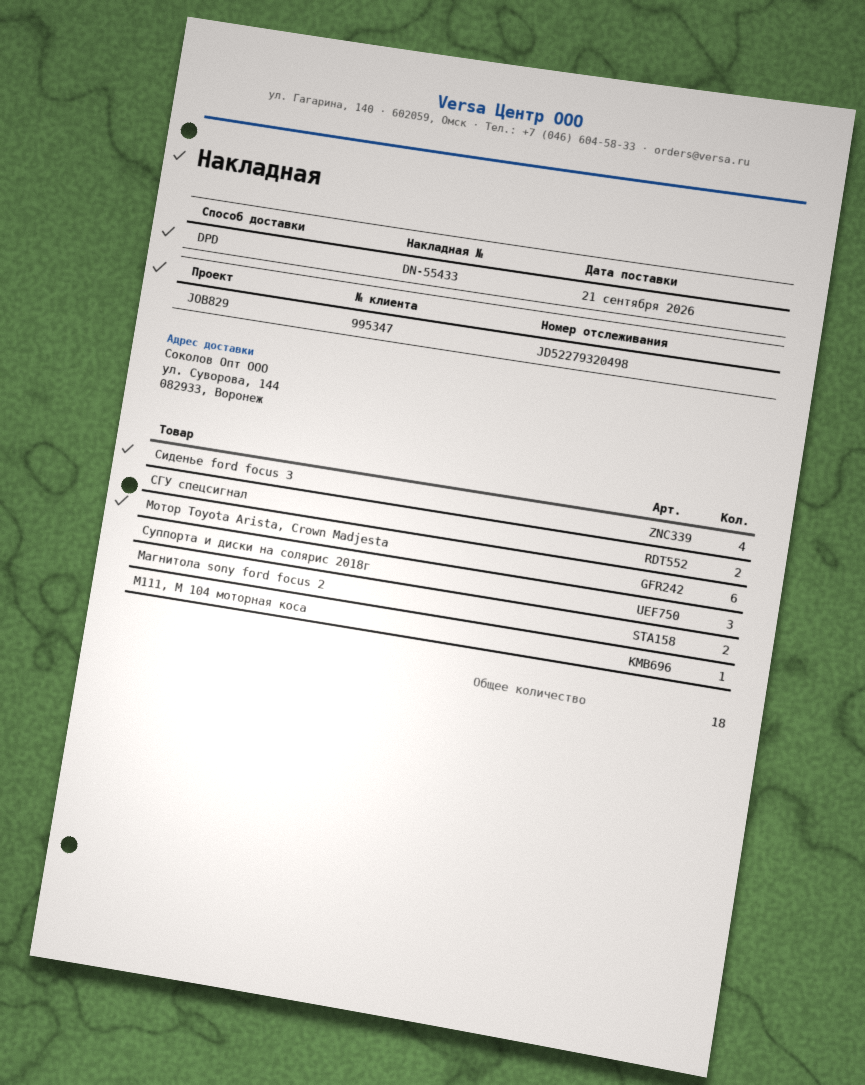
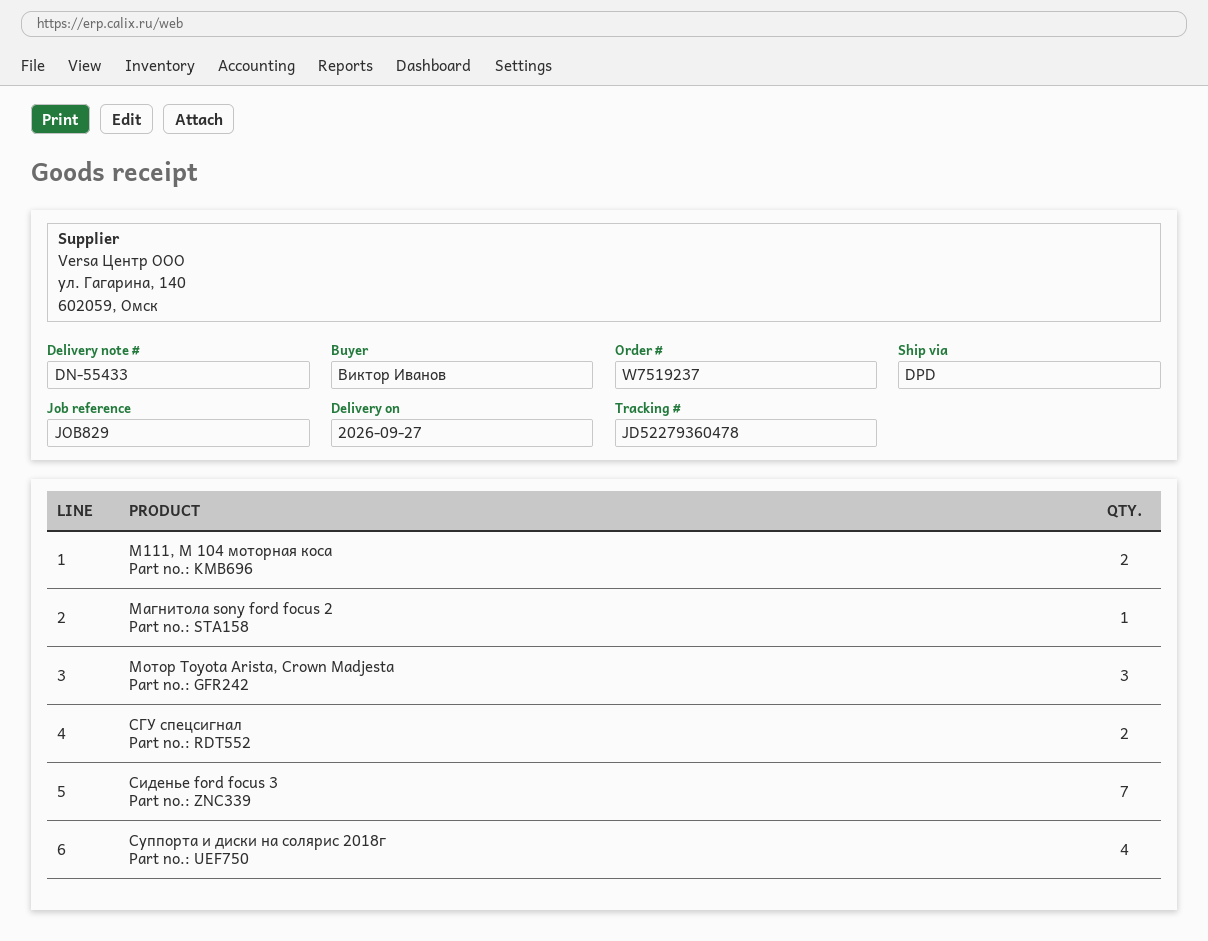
delivery date: 2026-09-21 -> 2026-09-27
tracking number: JD52279320498 -> JD52279360478
Сиденье ford focus 3: 4 -> 7
Мотор Toyota Arista, Crown Madjesta: 6 -> 3
Суппорта и диски на солярис 2018г: 3 -> 4
Магнитола sony ford focus 2: 2 -> 1
М111, М 104 моторная коса: 1 -> 2

